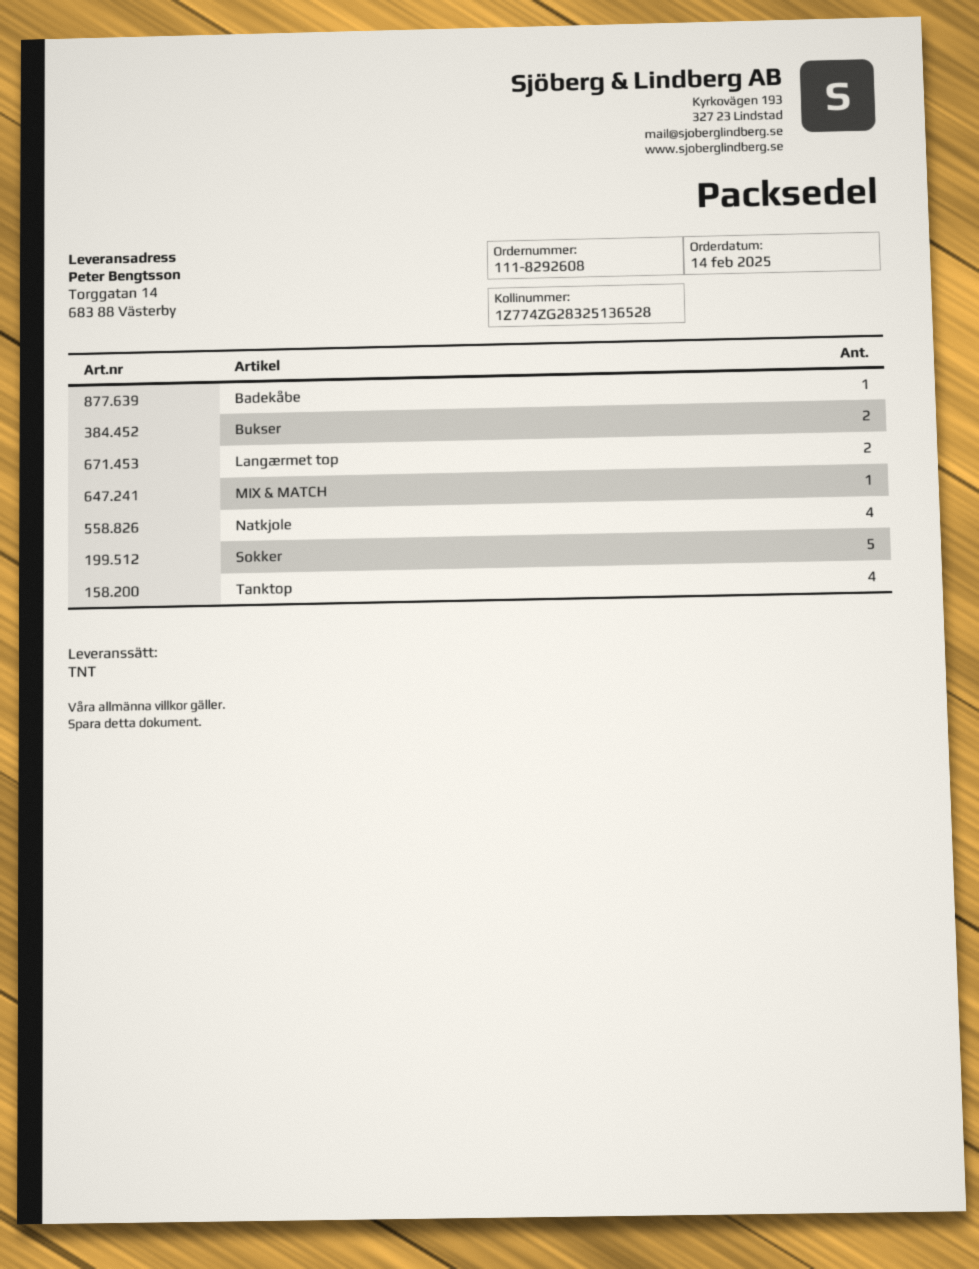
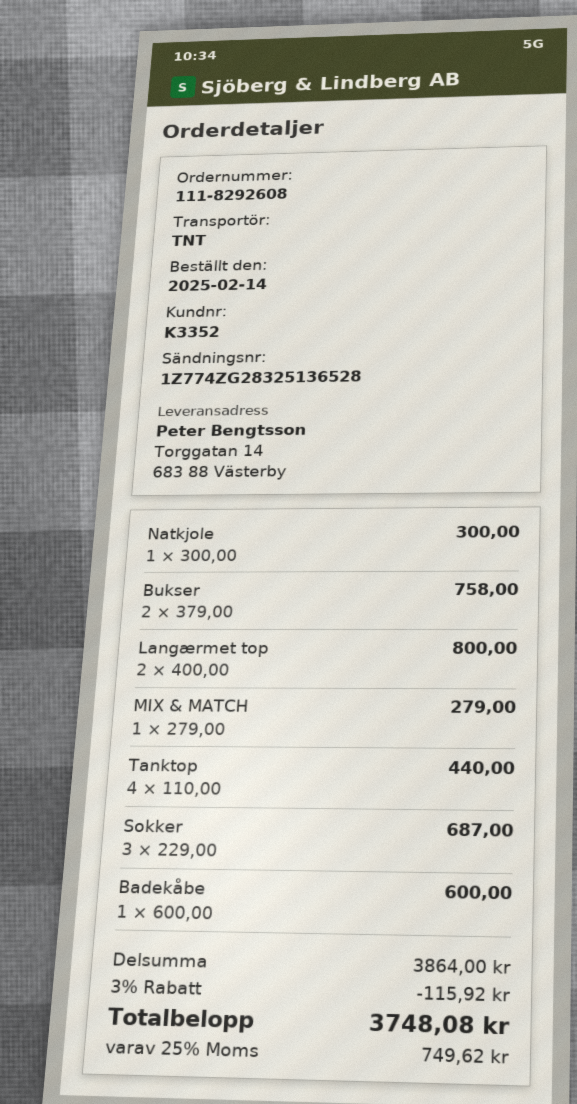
Natkjole: 4 -> 1
Sokker: 5 -> 3

